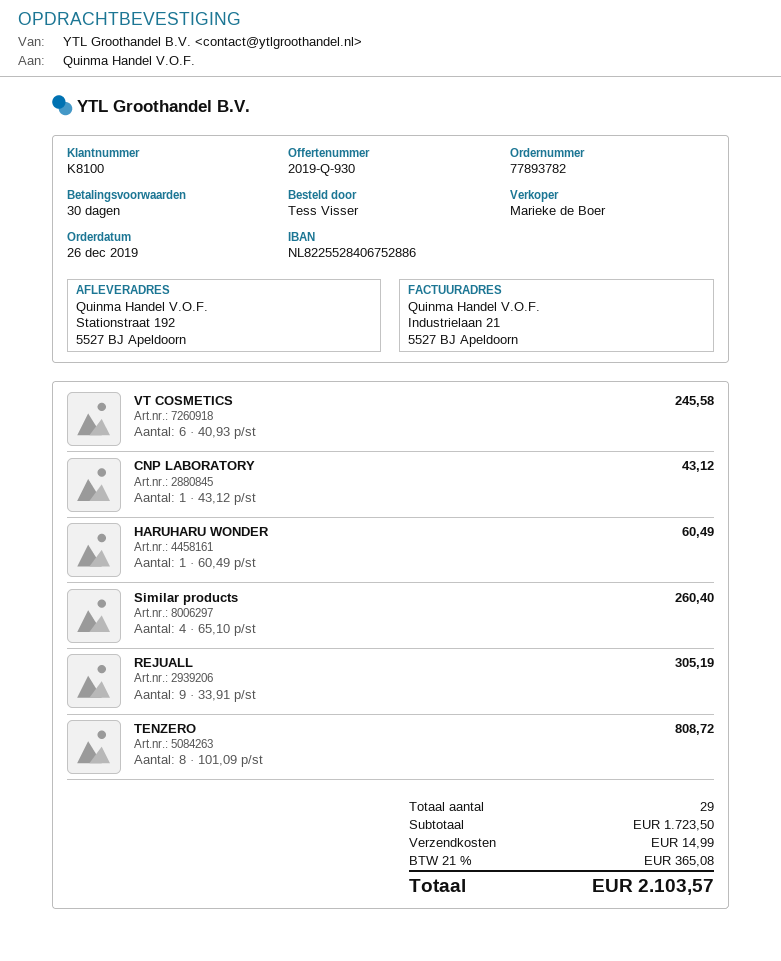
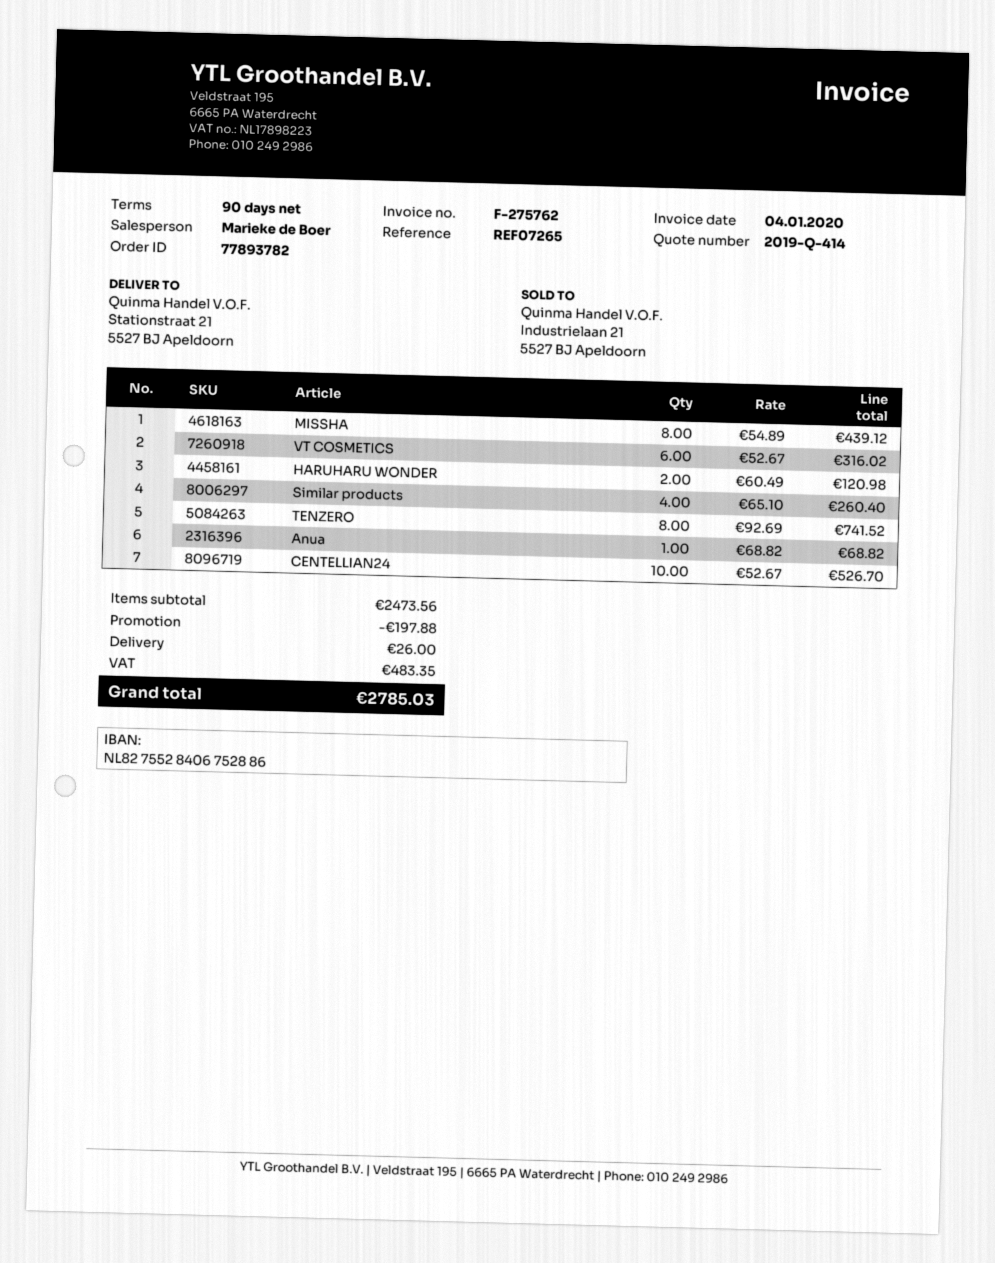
quote number: 2019-Q-930 -> 2019-Q-414
payment terms: 30 days -> 90 days
bank account: NL8225528406752886 -> NL8275528406752886
ship to: Stationstraat 192, 5527 BJ Apeldoorn -> Stationstraat 21, 5527 BJ Apeldoorn
VT COSMETICS: 6 x 40.93 = 245.58 -> 6 x 52.67 = 316.02
CNP LABORATORY: 1 x 43.12 = 43.12 -> none
HARUHARU WONDER: 1 x 60.49 = 60.49 -> 2 x 60.49 = 120.98
REJUALL: 9 x 33.91 = 305.19 -> none
TENZERO: 8 x 101.09 = 808.72 -> 8 x 92.69 = 741.52
MISSHA: none -> 8 x 54.89 = 439.12
Anua: none -> 1 x 68.82 = 68.82
CENTELLIAN24: none -> 10 x 52.67 = 526.70
subtotal: 1723.50 -> 2473.56
discount: none -> 197.88
shipping: 14.99 -> 26.00
tax: 365.08 -> 483.35
total: 2103.57 -> 2785.03

